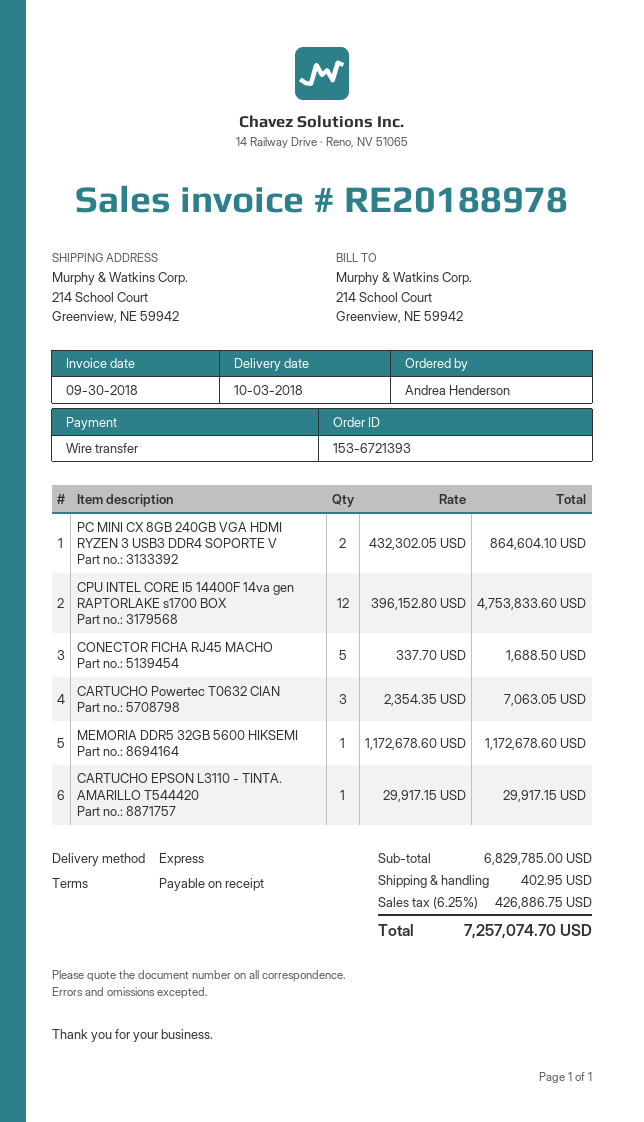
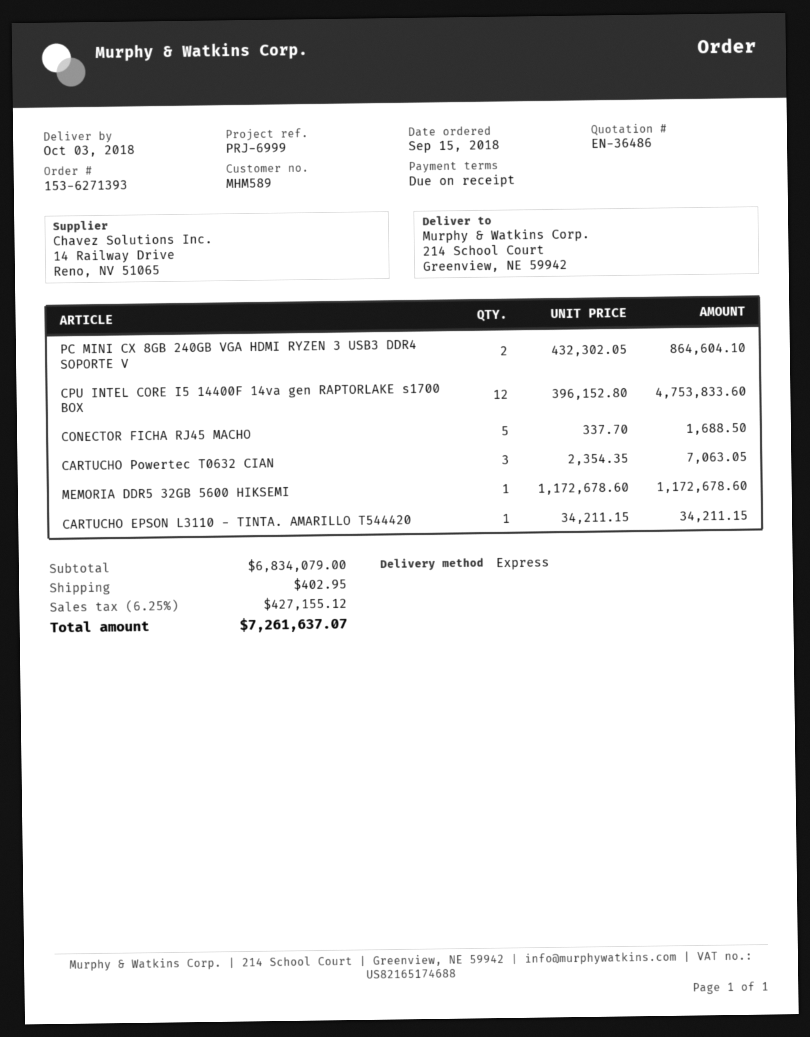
order number: 153-6721393 -> 153-6271393
CARTUCHO EPSON L3110 - TINTA. AMARILLO T544420: 1 x 29917.15 = 29917.15 -> 1 x 34211.15 = 34211.15
subtotal: 6829785.00 -> 6834079.00
tax: 6.25% = 426886.75 -> 6.25% = 427155.12
total: 7257074.70 -> 7261637.07

